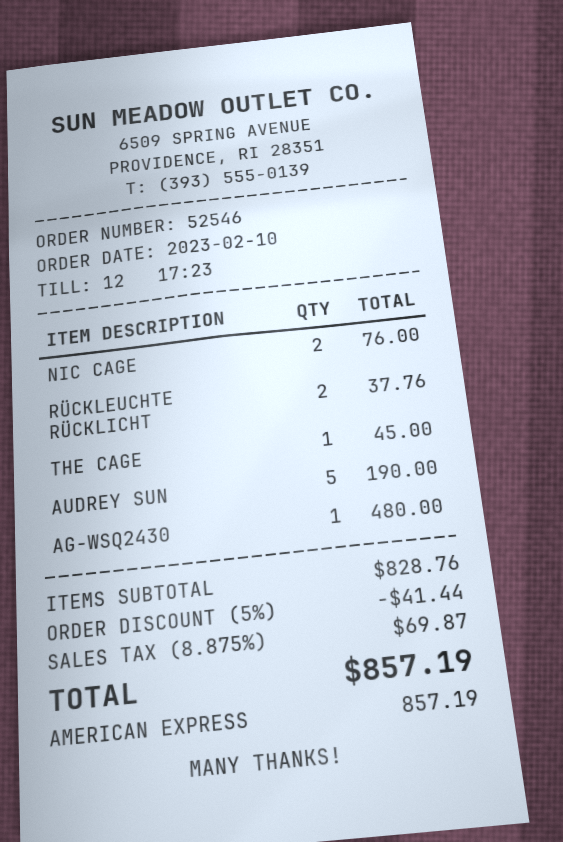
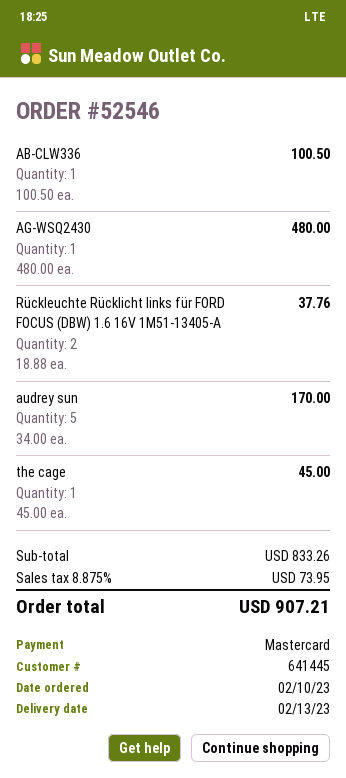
payment method: American Express -> Mastercard
NIC CAGE: 2 for 76.00 -> none
AUDREY SUN: 5 for 190.00 -> 5 for 170.00
AB-CLW336: none -> 1 for 100.50
subtotal: 828.76 -> 833.26
discount: 5% = 41.44 -> none
tax: 8.875% = 69.87 -> 8.875% = 73.95
total: 857.19 -> 907.21

